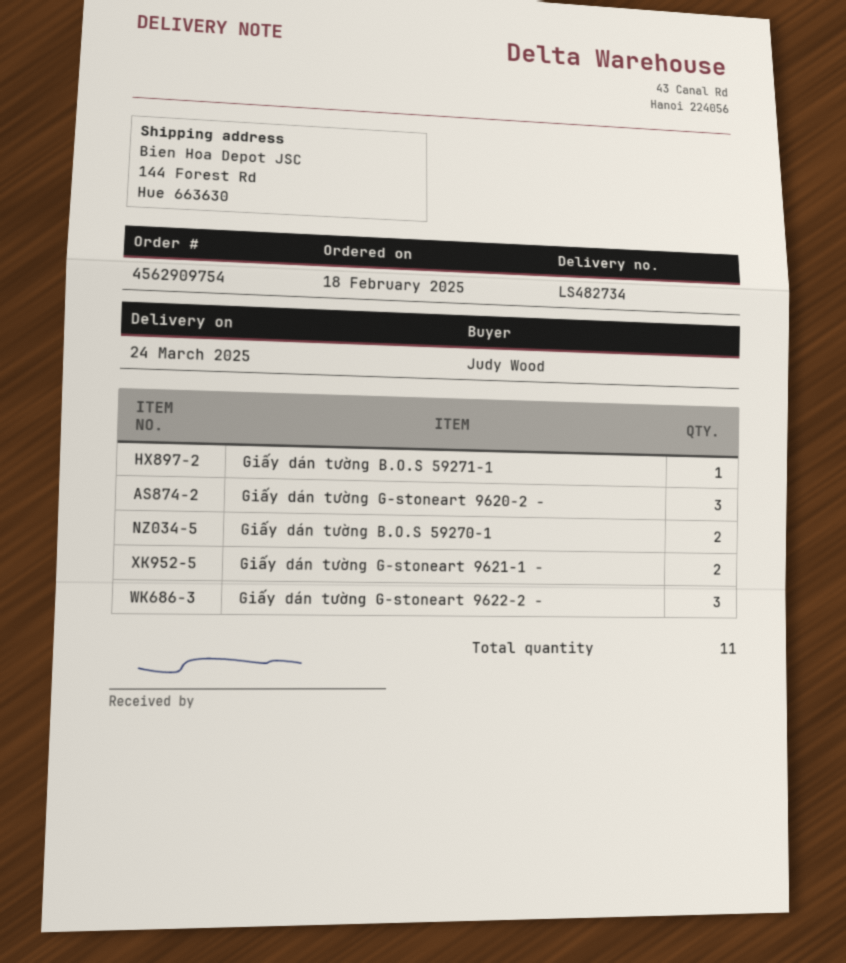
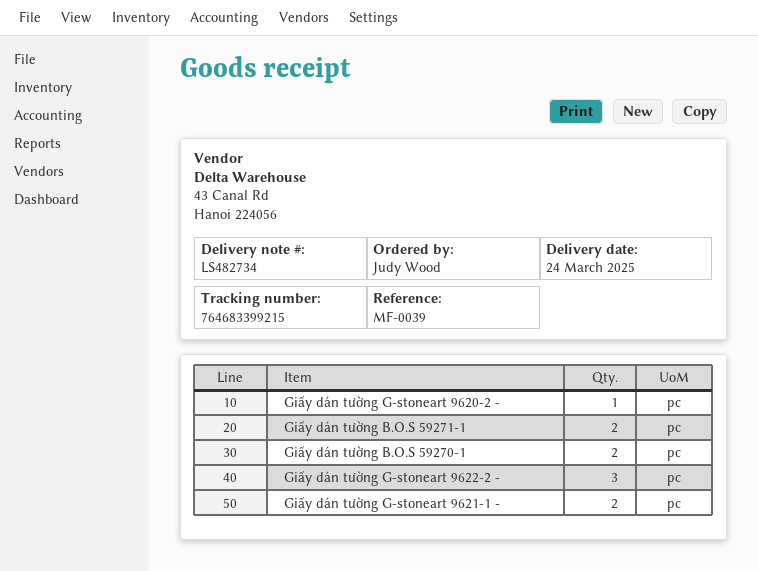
Giấy dán tường B.O.S 59271-1: 1 -> 2
Giấy dán tường G-stoneart 9620-2 -: 3 -> 1

